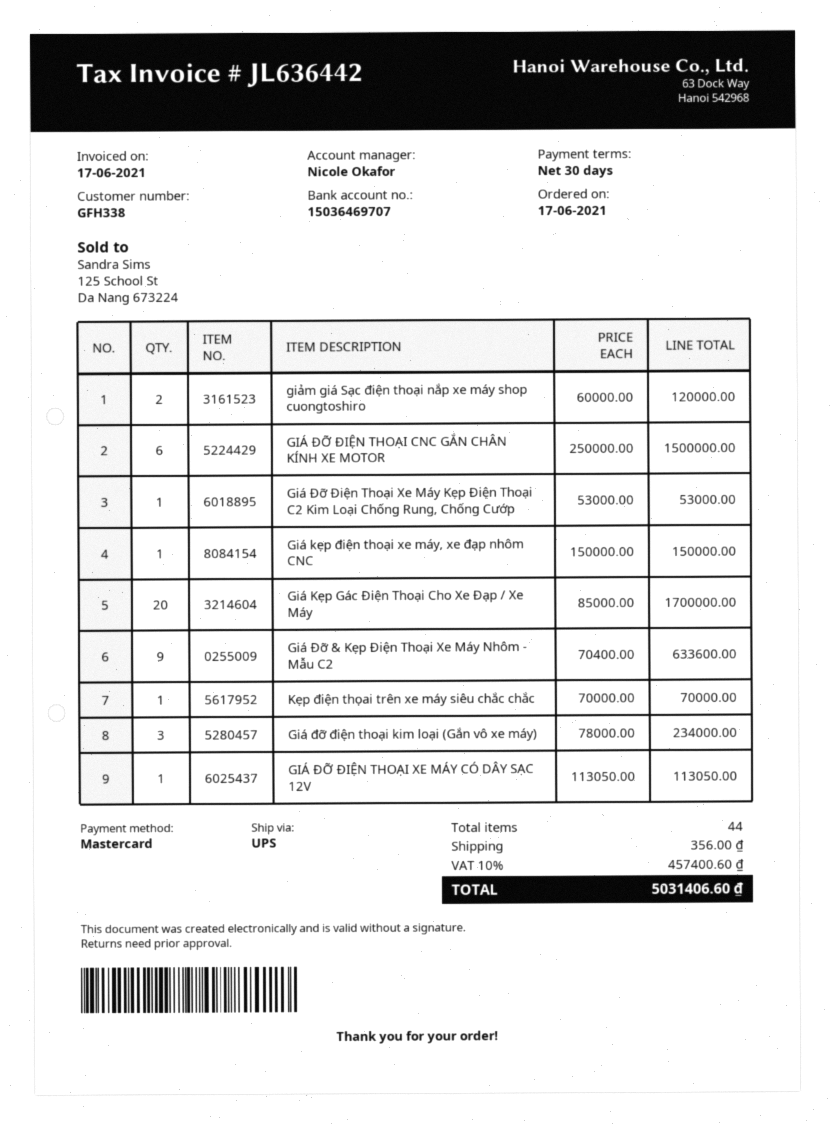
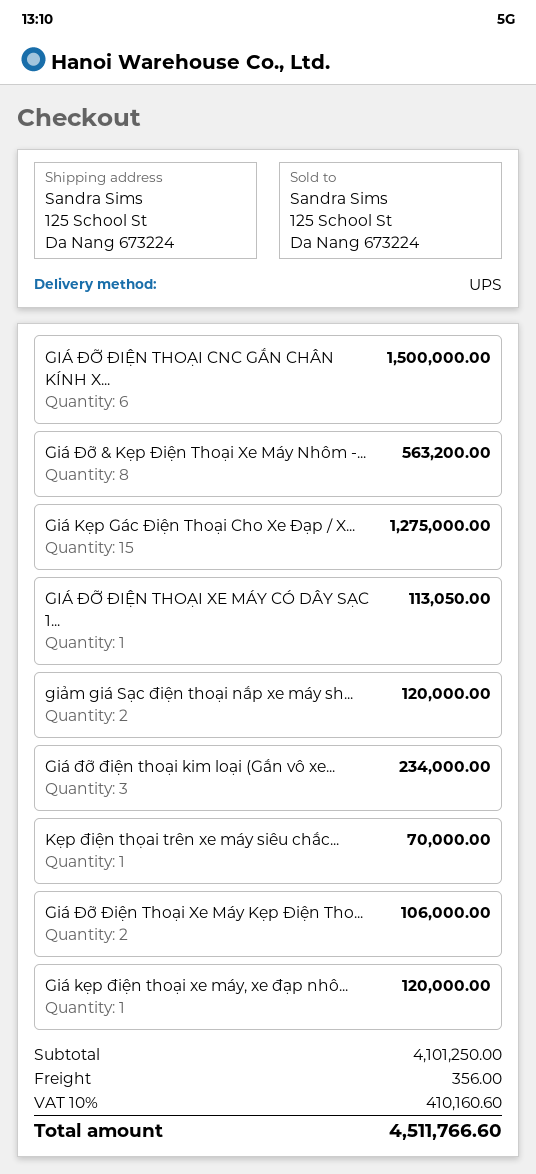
Giá Đỡ Điện Thoại Xe Máy Kẹp Điện Thoại C2 Kim Loại Chống Rung, Chống Cướp: 1 for 53000.00 -> 2 for 106000.00
Giá kẹp điện thoại xe máy, xe đạp nhôm CNC: 1 for 150000.00 -> 1 for 120000.00
Giá Kẹp Gác Điện Thoại Cho Xe Đạp / Xe Máy: 20 for 1700000.00 -> 15 for 1275000.00
Giá Đỡ & Kẹp Điện Thoại Xe Máy Nhôm - Mẫu C2: 9 for 633600.00 -> 8 for 563200.00
tax: 10% = 457400.60 -> 10% = 410160.60
total: 5031406.60 -> 4511766.60

